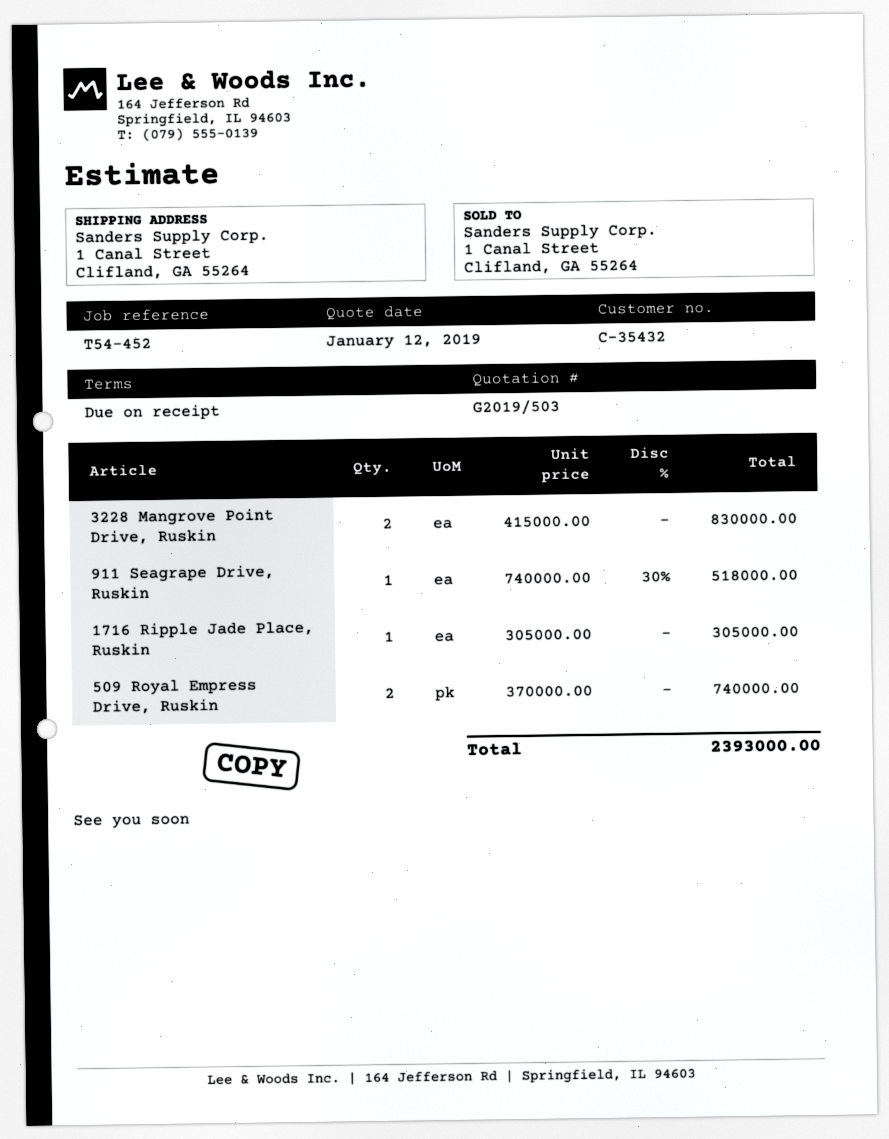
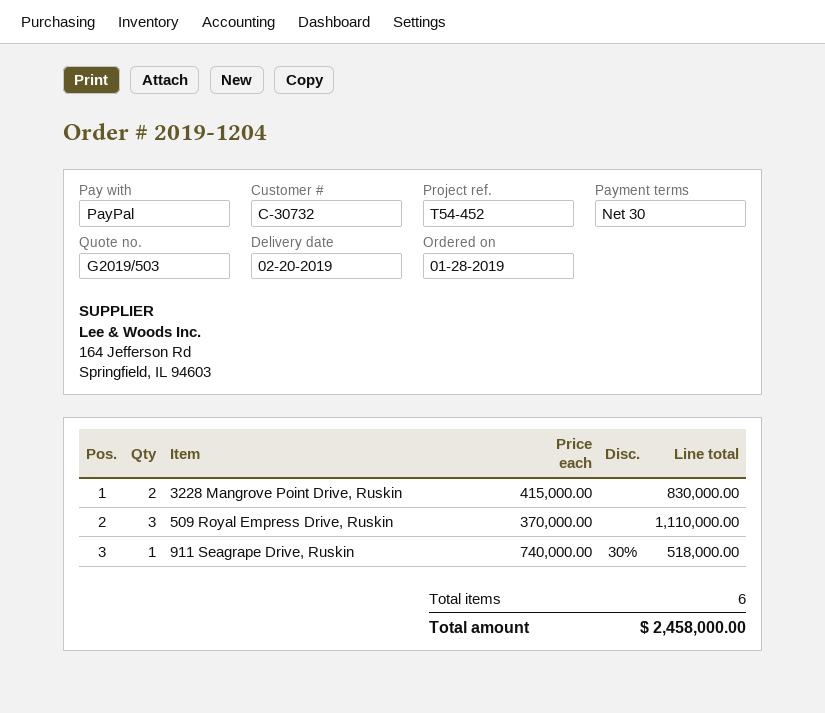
payment terms: on receipt -> 30 days
customer number: C-35432 -> C-30732
1716 Ripple Jade Place, Ruskin: 1 x 305000.00 = 305000.00 -> none
509 Royal Empress Drive, Ruskin: 2 x 370000.00 = 740000.00 -> 3 x 370000.00 = 1110000.00
total: 2393000.00 -> 2458000.00

